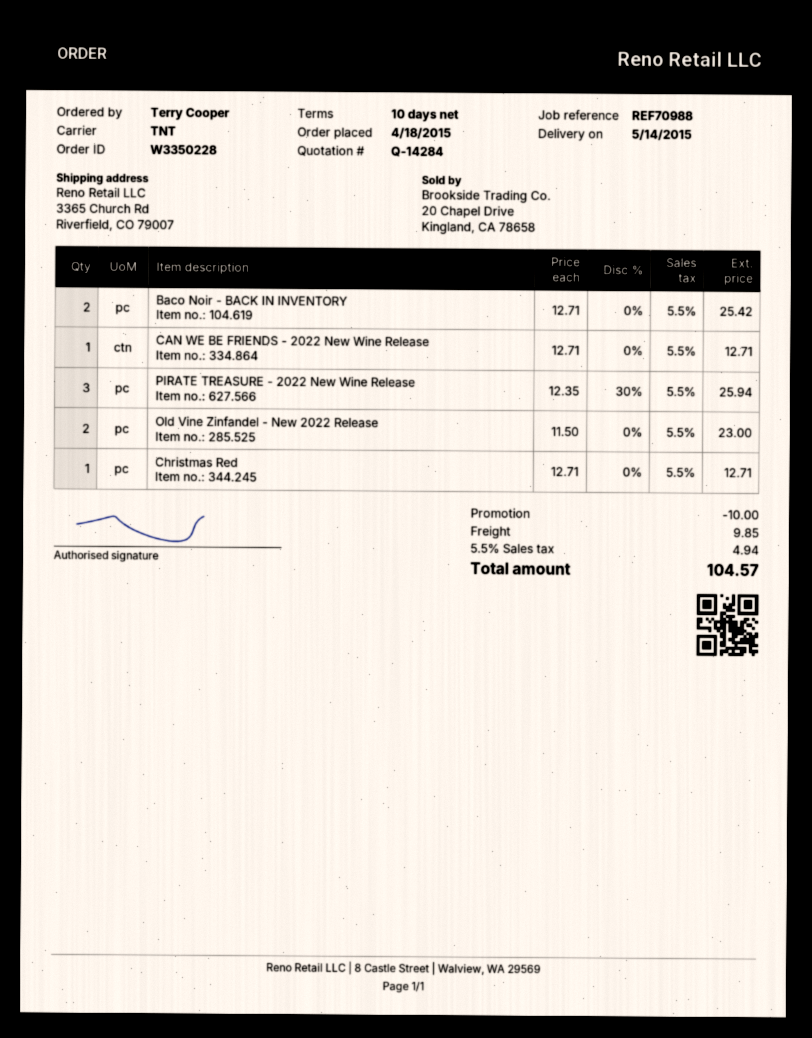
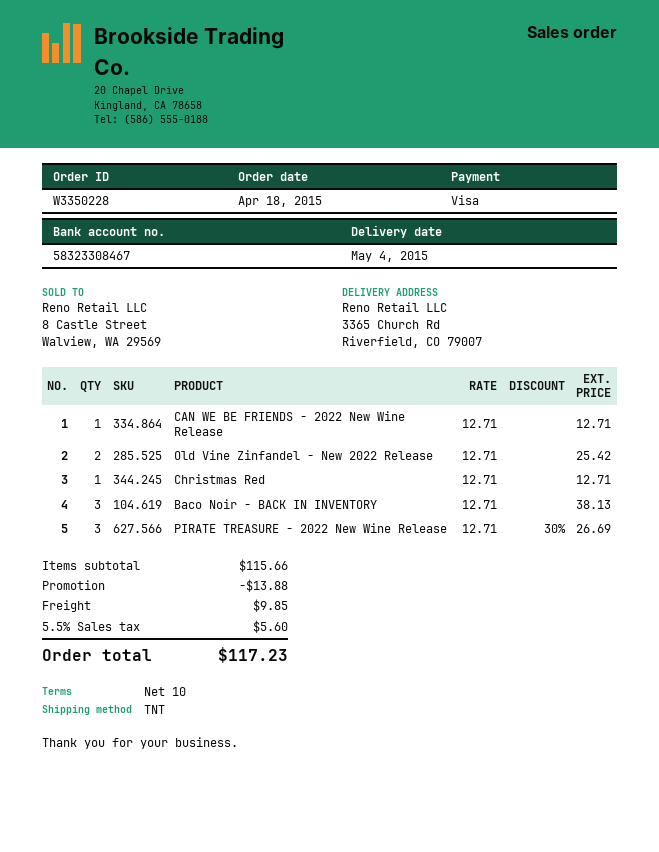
delivery date: 2015-05-14 -> 2015-05-04
Baco Noir - BACK IN INVENTORY: 2 x 12.71 = 25.42 -> 3 x 12.71 = 38.13
PIRATE TREASURE - 2022 New Wine Release: 3 x 12.35 - 30% = 25.94 -> 3 x 12.71 - 30% = 26.69
Old Vine Zinfandel - New 2022 Release: 2 x 11.50 = 23.00 -> 2 x 12.71 = 25.42
discount: 10.00 -> 13.88
tax: 5.5% = 4.94 -> 5.5% = 5.60
total: 104.57 -> 117.23

